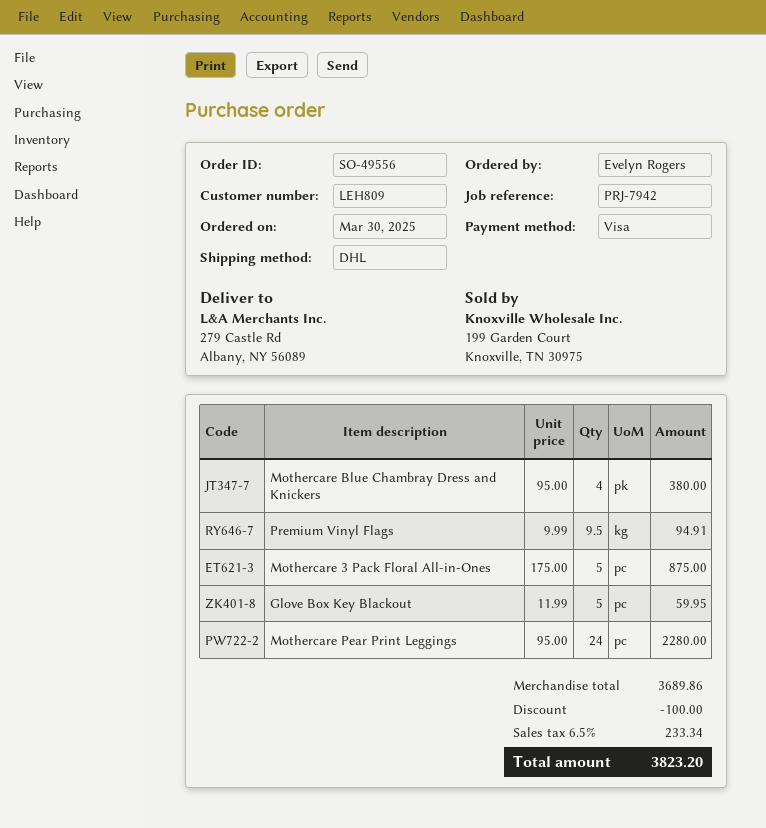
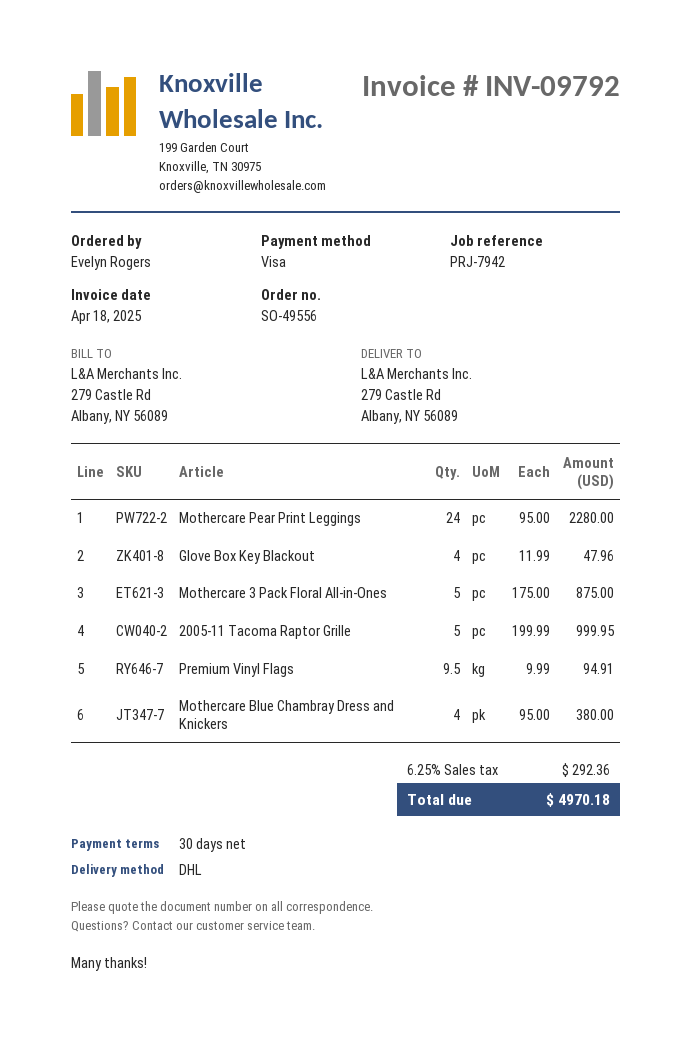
Glove Box Key Blackout: 5 x 11.99 = 59.95 -> 4 x 11.99 = 47.96
2005-11 Tacoma Raptor Grille: none -> 5 x 199.99 = 999.95
discount: 100.00 -> none
tax: 6.5% = 233.34 -> 6.25% = 292.36
total: 3823.20 -> 4970.18

